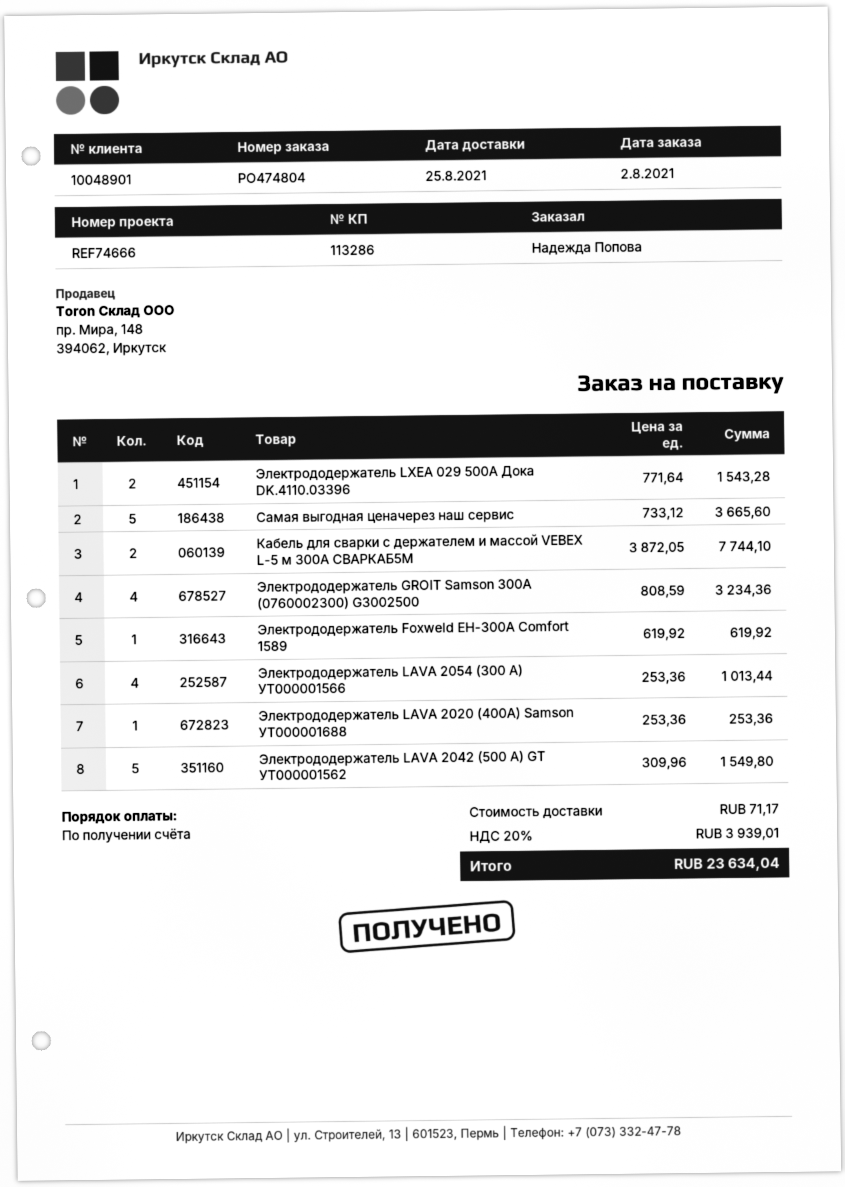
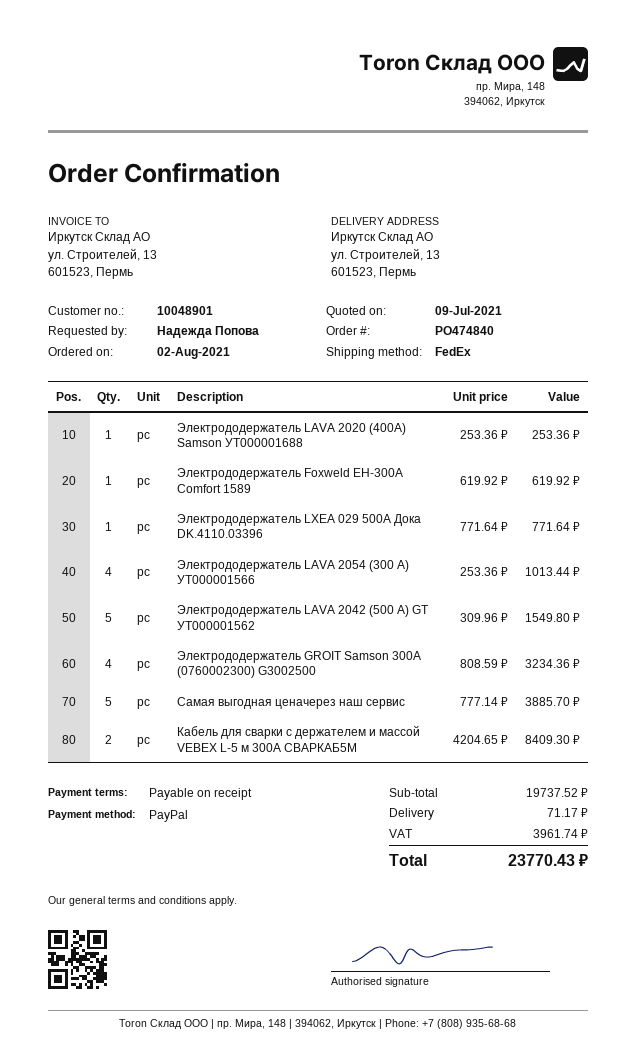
order number: PO474804 -> PO474840
Электрододержатель LXEA 029 500A Дока DK.4110.03396: 2 x 771.64 = 1543.28 -> 1 x 771.64 = 771.64
Самая выгодная ценачерез наш сервис: 5 x 733.12 = 3665.60 -> 5 x 777.14 = 3885.70
Кабель для сварки с держателем и массой VEBEX L-5 м 300А СВАРКАБ5М: 2 x 3872.05 = 7744.10 -> 2 x 4204.65 = 8409.30
tax: 3939.01 -> 3961.74
total: 23634.04 -> 23770.43

